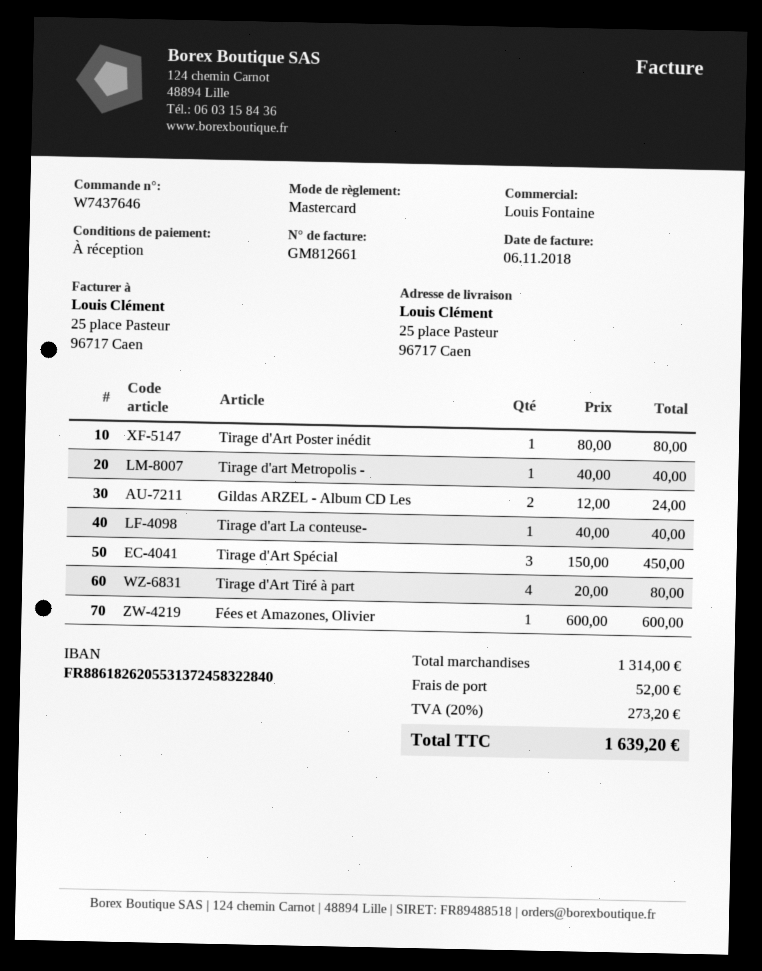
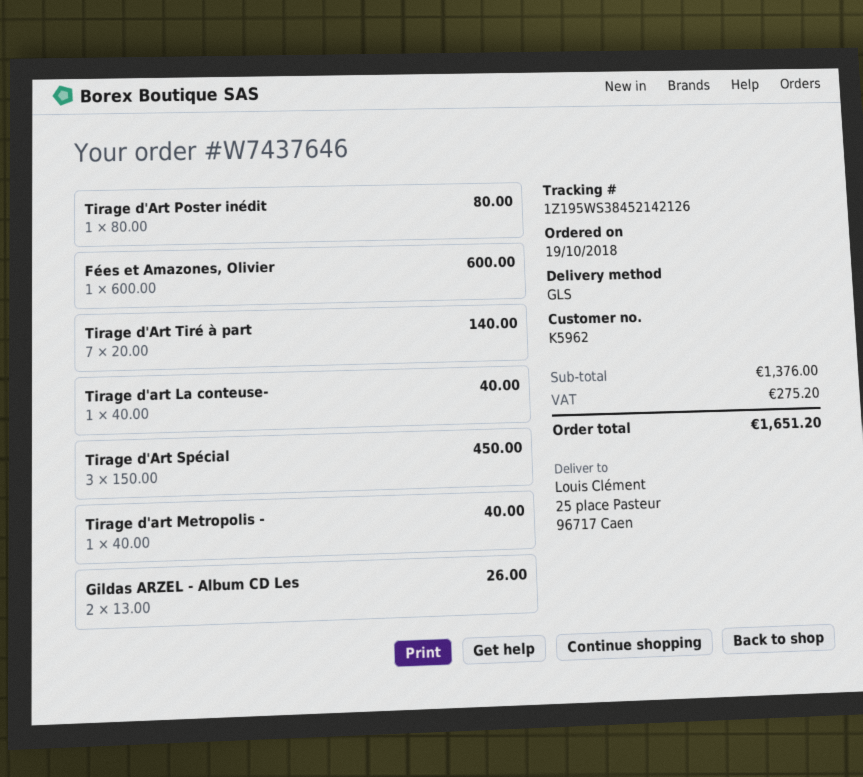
Gildas ARZEL - Album CD Les: 2 x 12.00 = 24.00 -> 2 x 13.00 = 26.00
Tirage d'Art Tiré à part: 4 x 20.00 = 80.00 -> 7 x 20.00 = 140.00
subtotal: 1314.00 -> 1376.00
shipping: 52.00 -> none
tax: 273.20 -> 275.20
total: 1639.20 -> 1651.20

